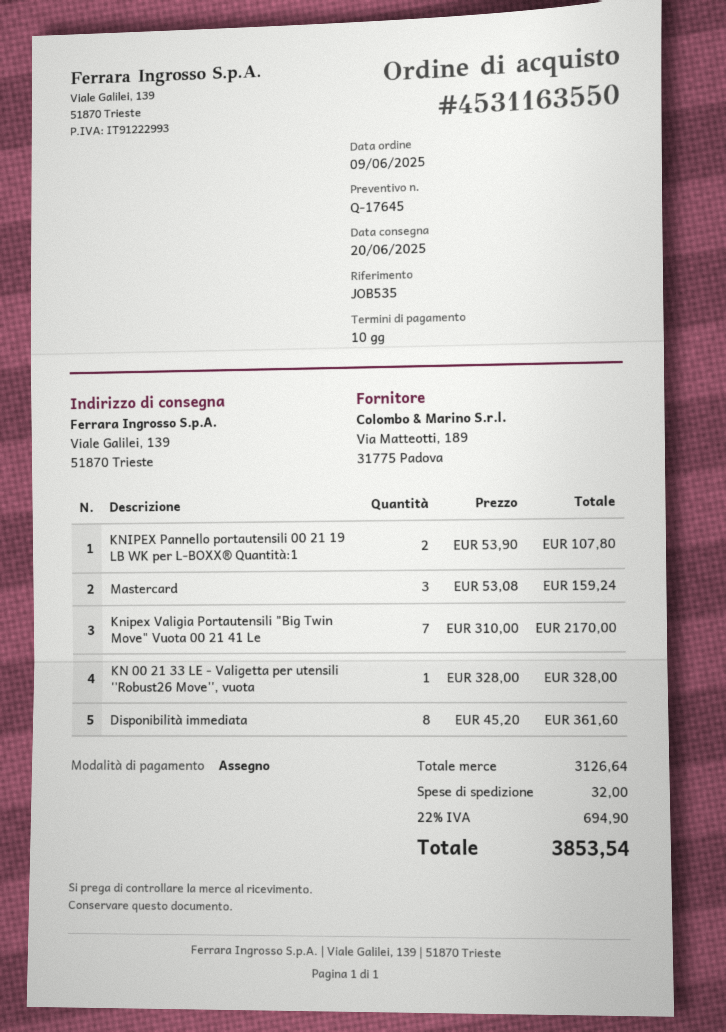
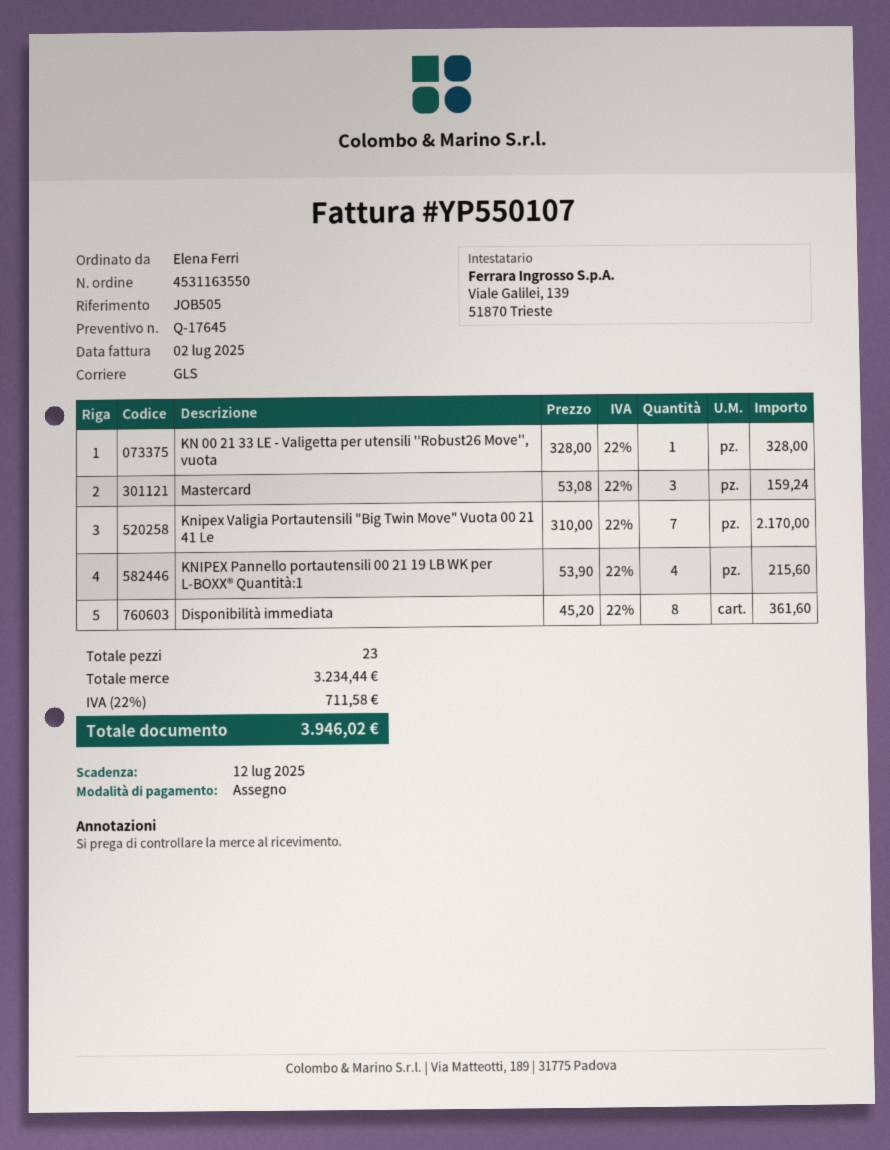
reference: JOB535 -> JOB505
KNIPEX Pannello portautensili 00 21 19 LB WK per L-BOXX® Quantità:1: 2 x 53.90 = 107.80 -> 4 x 53.90 = 215.60
subtotal: 3126.64 -> 3234.44
shipping: 32.00 -> none
tax: 22% = 694.90 -> 22% = 711.58
total: 3853.54 -> 3946.02

